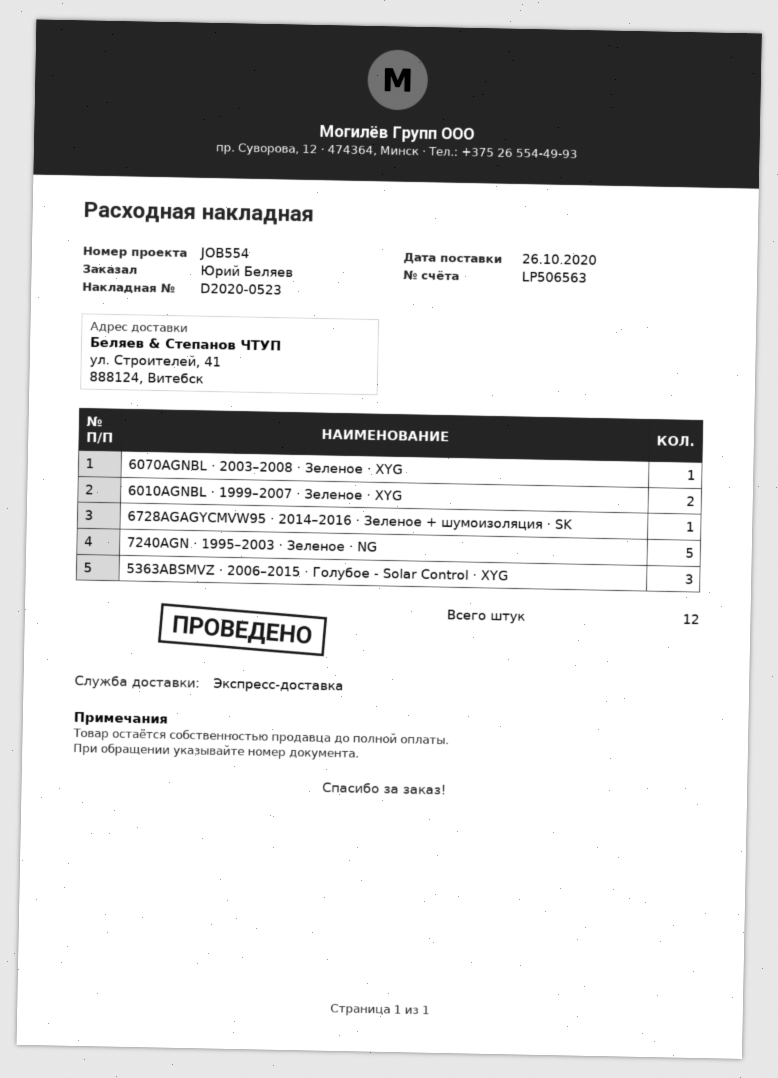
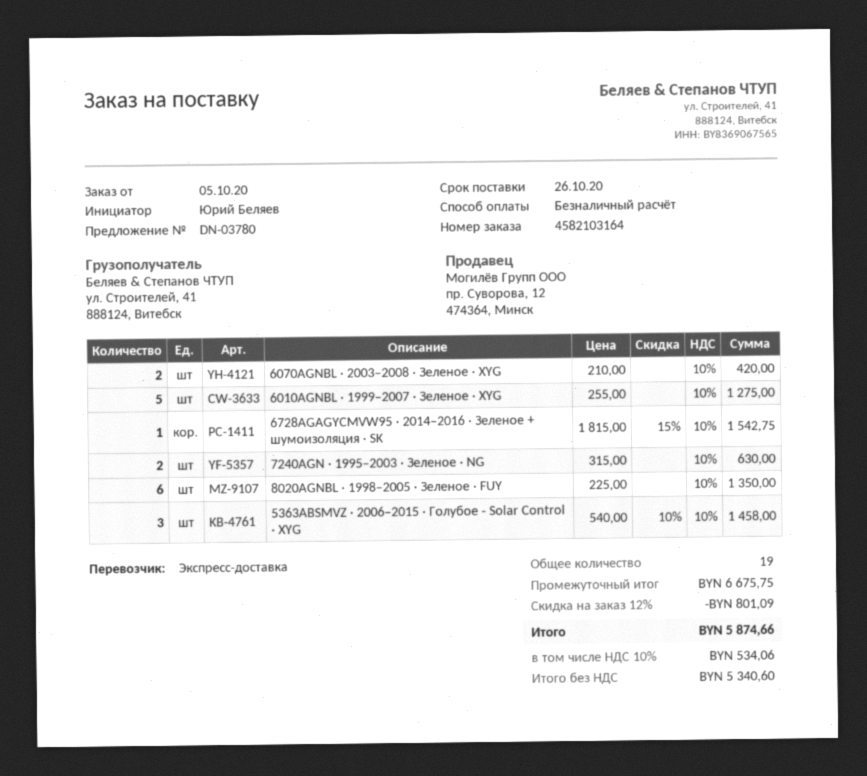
6070AGNBL · 2003–2008 · Зеленое · XYG: 1 -> 2
6010AGNBL · 1999–2007 · Зеленое · XYG: 2 -> 5
7240AGN · 1995–2003 · Зеленое · NG: 5 -> 2
8020AGNBL · 1998–2005 · Зеленое · FUY: none -> 6
total quantity: 12 -> 19

